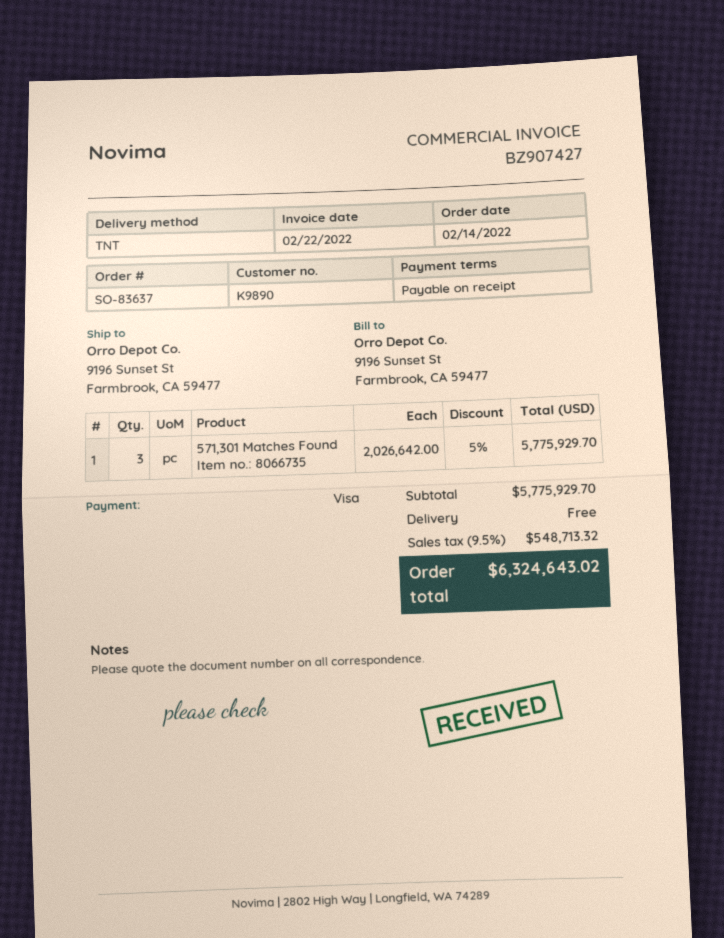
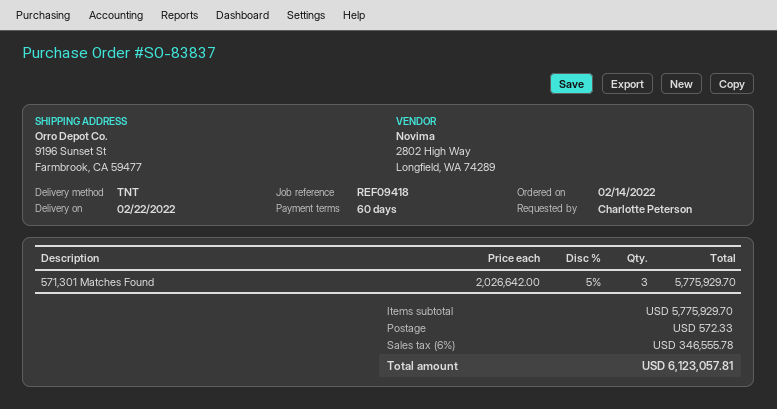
order number: SO-83637 -> SO-83837
payment terms: on receipt -> 60 days
shipping: 0.00 -> 572.33
tax: 9.5% = 548713.32 -> 6% = 346555.78
total: 6324643.02 -> 6123057.81

